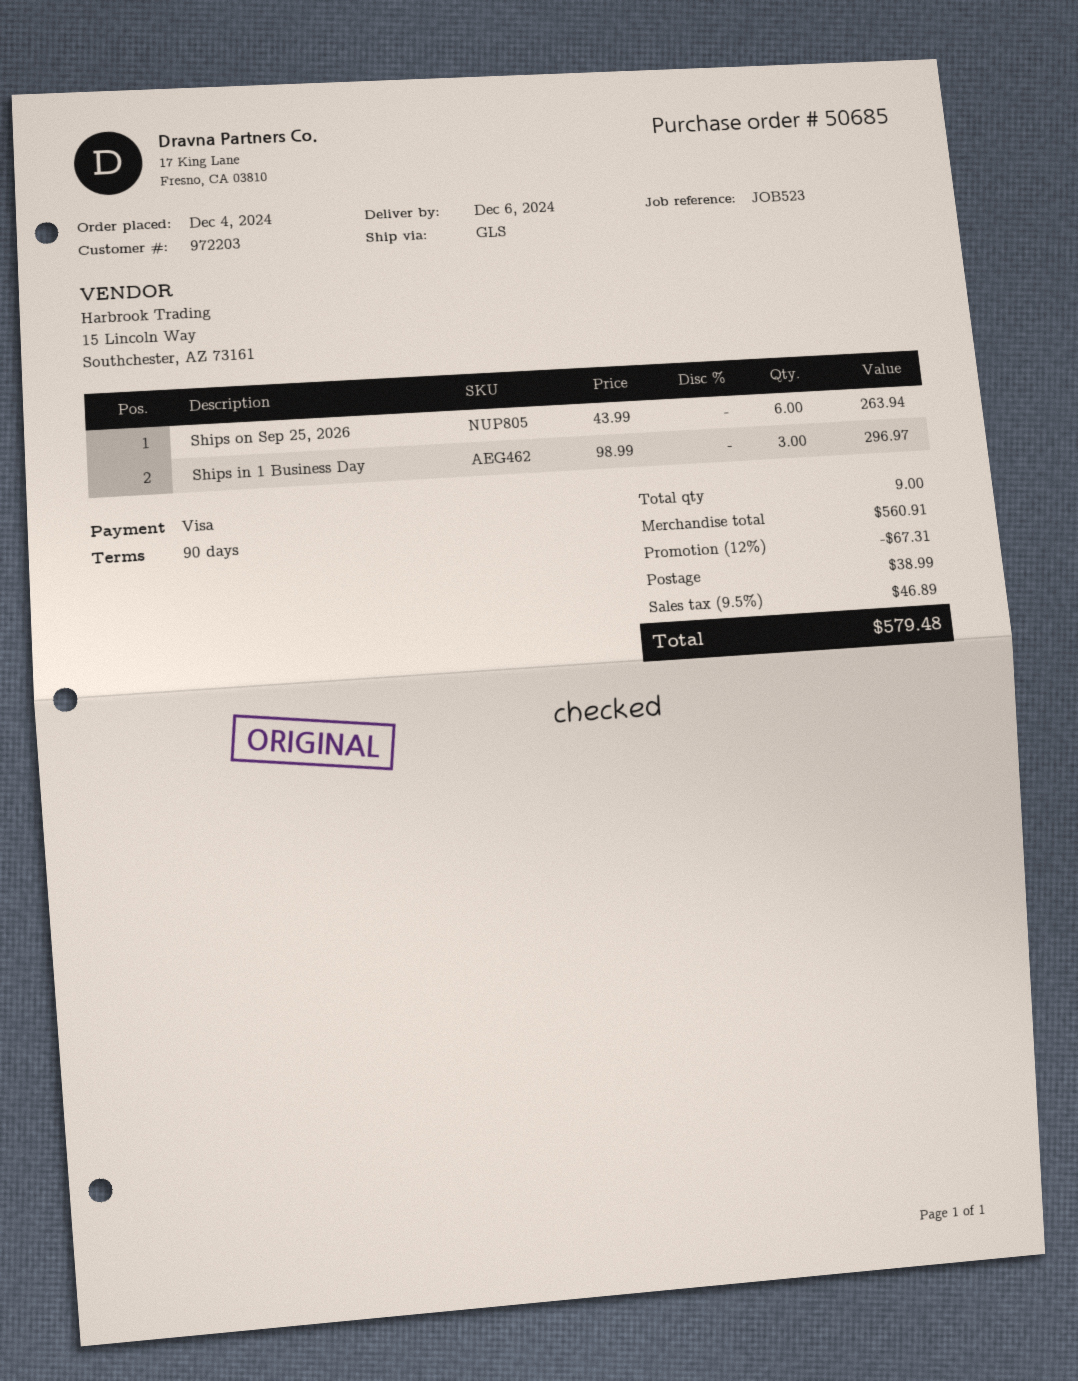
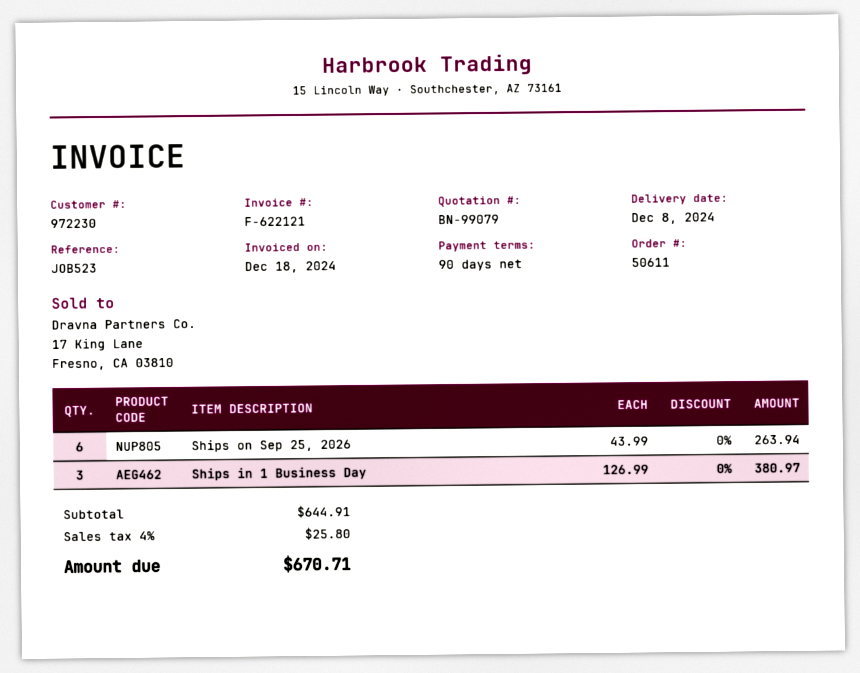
order number: 50685 -> 50611
delivery date: 2024-12-06 -> 2024-12-08
customer number: 972203 -> 972230
Ships in 1 Business Day: 3 x 98.99 = 296.97 -> 3 x 126.99 = 380.97
subtotal: 560.91 -> 644.91
discount: 12% = 67.31 -> none
shipping: 38.99 -> none
tax: 9.5% = 46.89 -> 4% = 25.80
total: 579.48 -> 670.71

